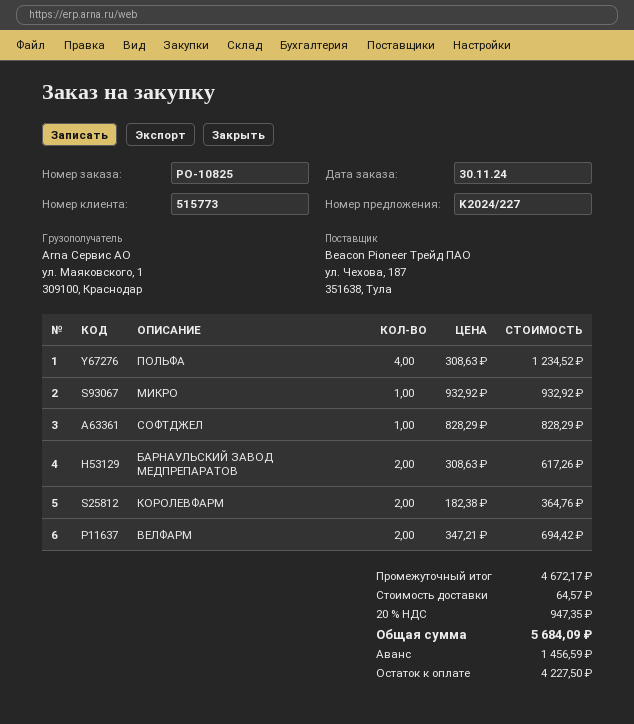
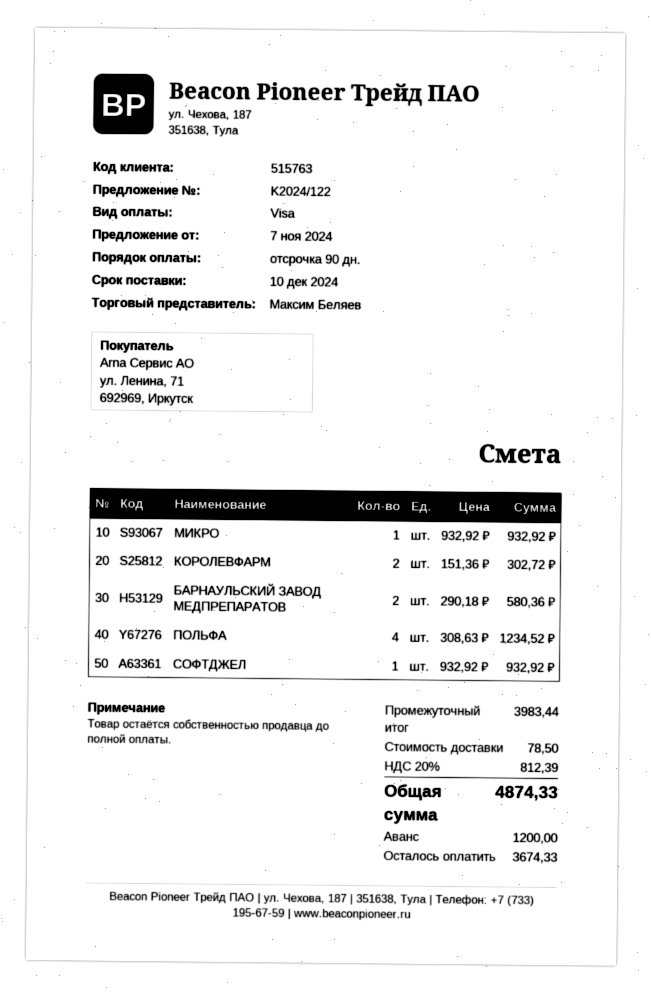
quote number: K2024/227 -> K2024/122
customer number: 515773 -> 515763
СОФТДЖЕЛ: 1 x 828.29 = 828.29 -> 1 x 932.92 = 932.92
БАРНАУЛЬСКИЙ ЗАВОД МЕДПРЕПАРАТОВ: 2 x 308.63 = 617.26 -> 2 x 290.18 = 580.36
КОРОЛЕВФАРМ: 2 x 182.38 = 364.76 -> 2 x 151.36 = 302.72
ВЕЛФАРМ: 2 x 347.21 = 694.42 -> none
subtotal: 4672.17 -> 3983.44
shipping: 64.57 -> 78.50
tax: 20% = 947.35 -> 20% = 812.39
total: 5684.09 -> 4874.33
deposit: 1456.59 -> 1200.00
balance: 4227.50 -> 3674.33

